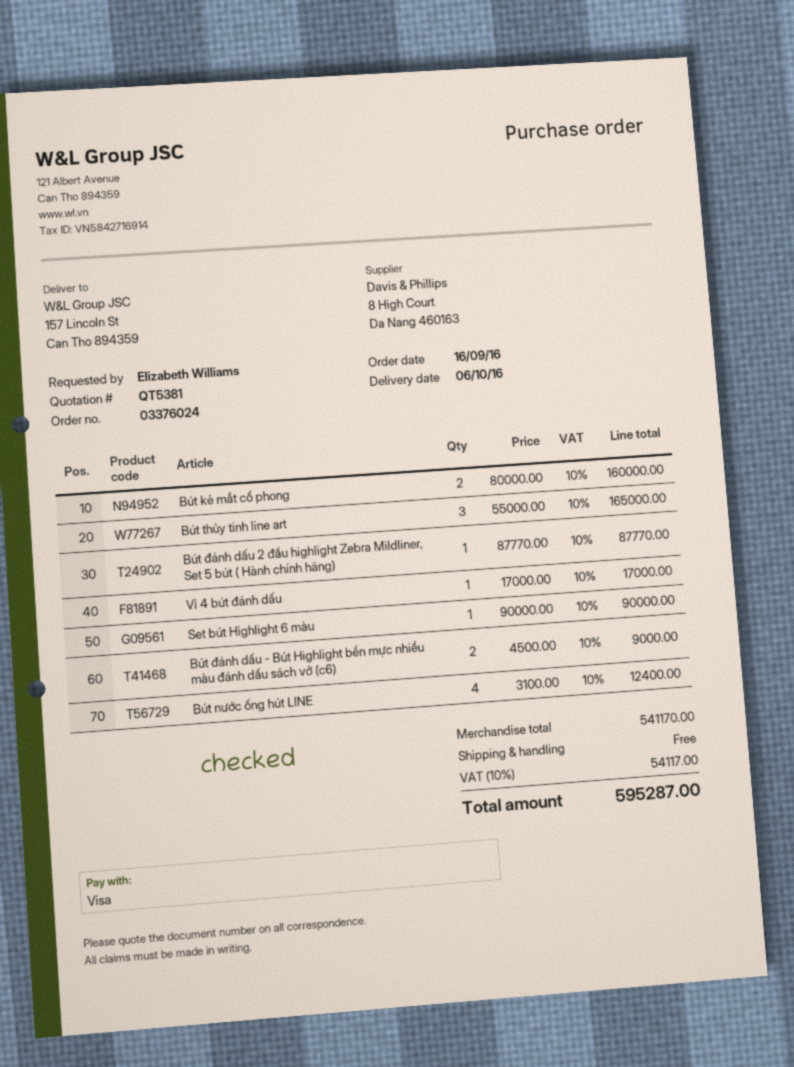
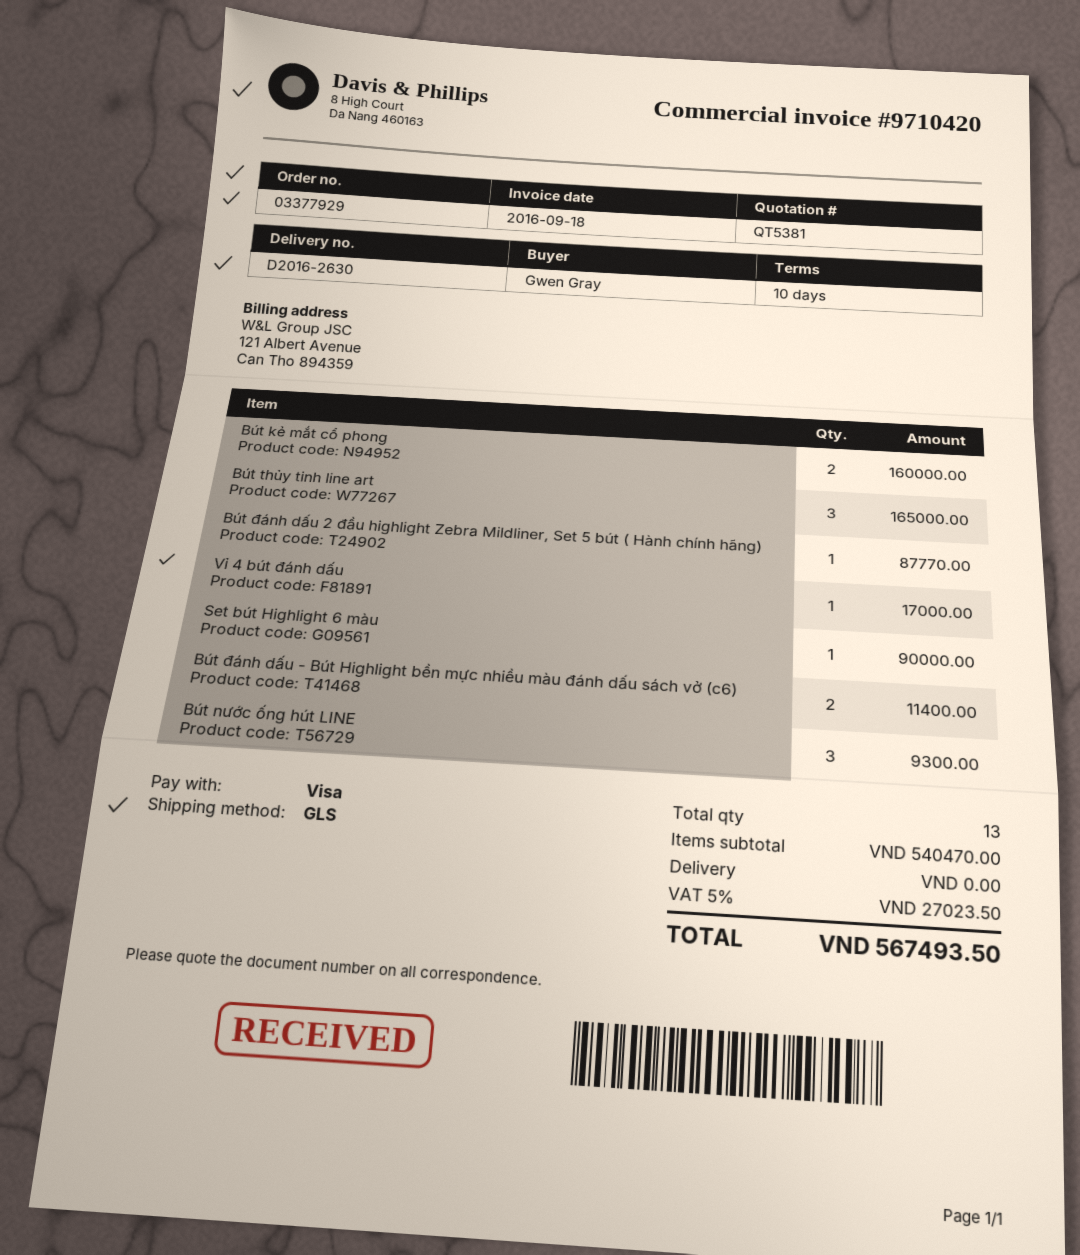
order number: 03376024 -> 03377929
ordered by: Elizabeth Williams -> Gwen Gray
Bút đánh dấu - Bút Highlight bền mực nhiều màu đánh dấu sách vở (c6): 2 for 9000.00 -> 2 for 11400.00
Bút nước ống hút LINE: 4 for 12400.00 -> 3 for 9300.00
subtotal: 541170.00 -> 540470.00
tax: 10% = 54117.00 -> 5% = 27023.50
total: 595287.00 -> 567493.50

